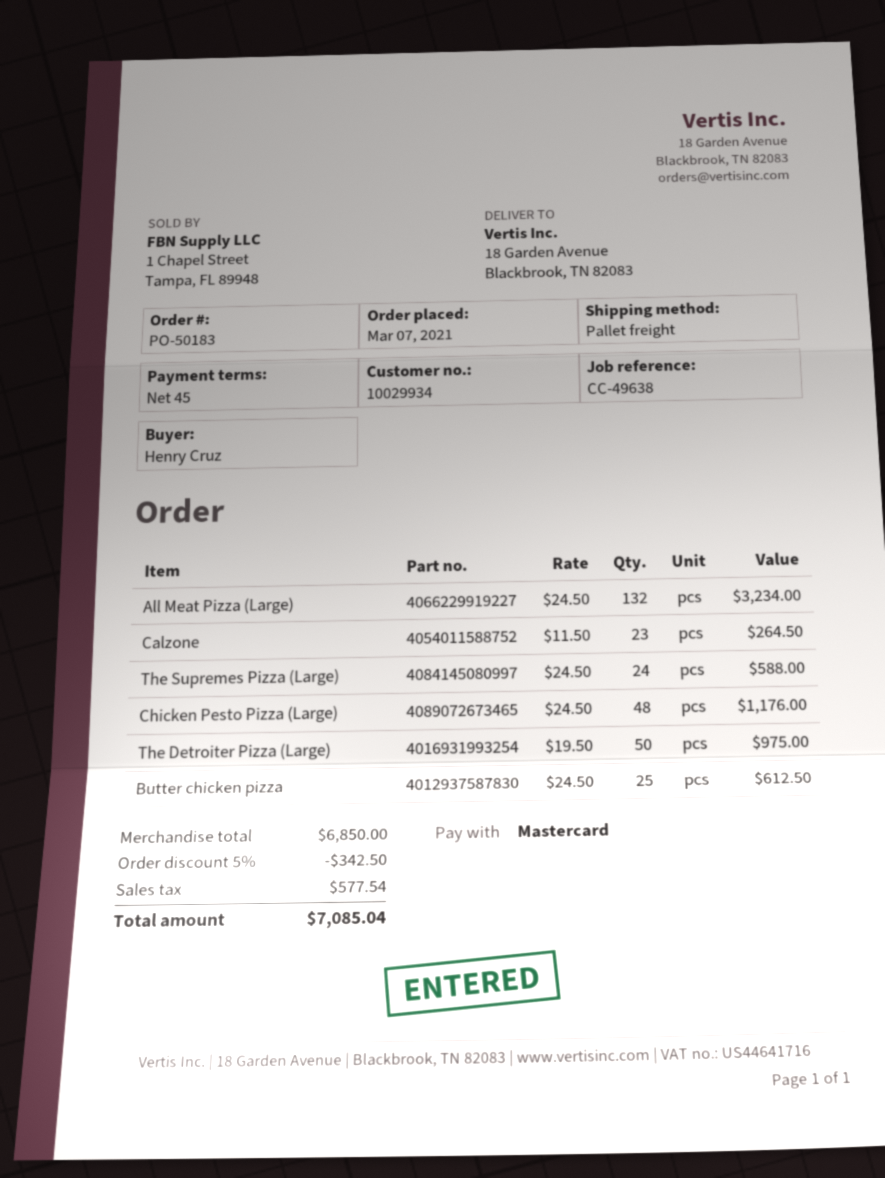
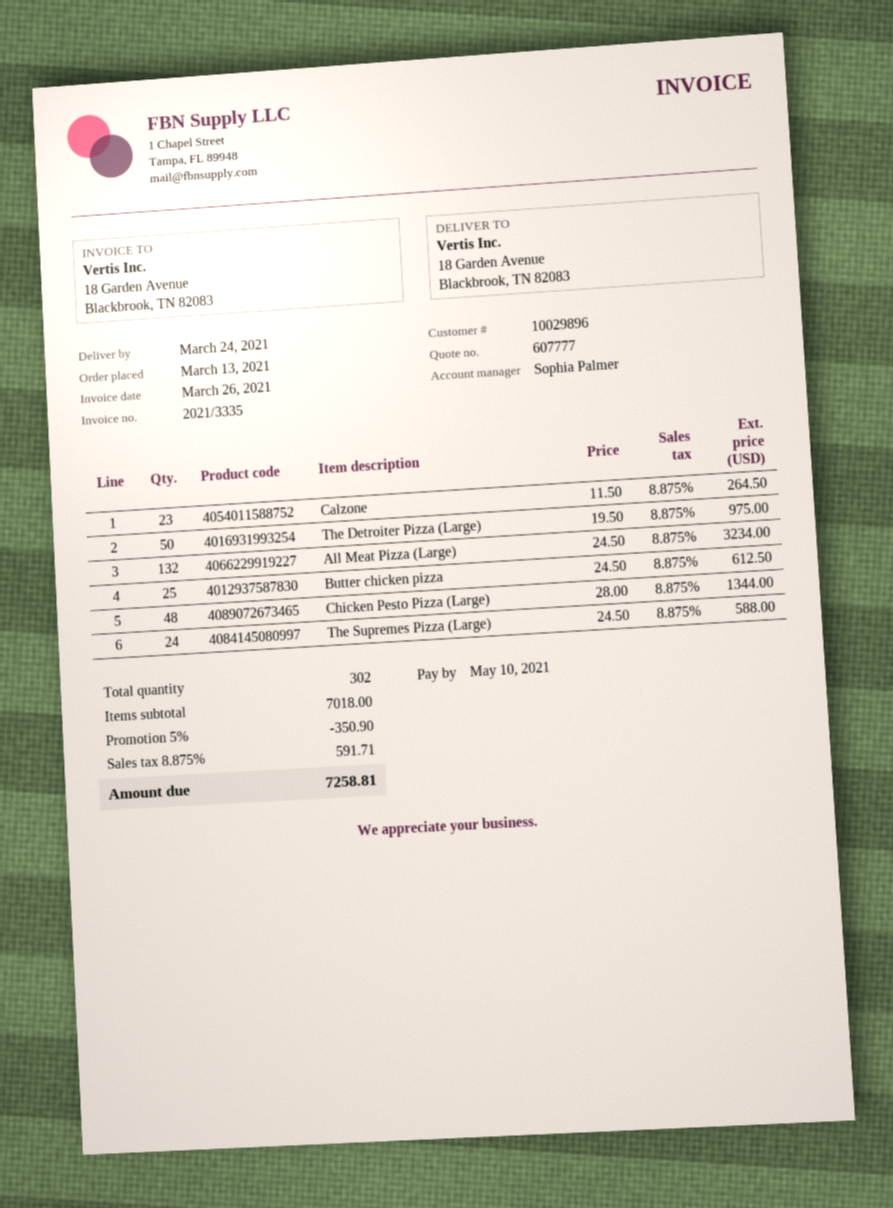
order date: 2021-03-07 -> 2021-03-13
customer number: 10029934 -> 10029896
Chicken Pesto Pizza (Large): 48 x 24.50 = 1176.00 -> 48 x 28.00 = 1344.00
subtotal: 6850.00 -> 7018.00
discount: 5% = 342.50 -> 5% = 350.90
tax: 577.54 -> 591.71
total: 7085.04 -> 7258.81

